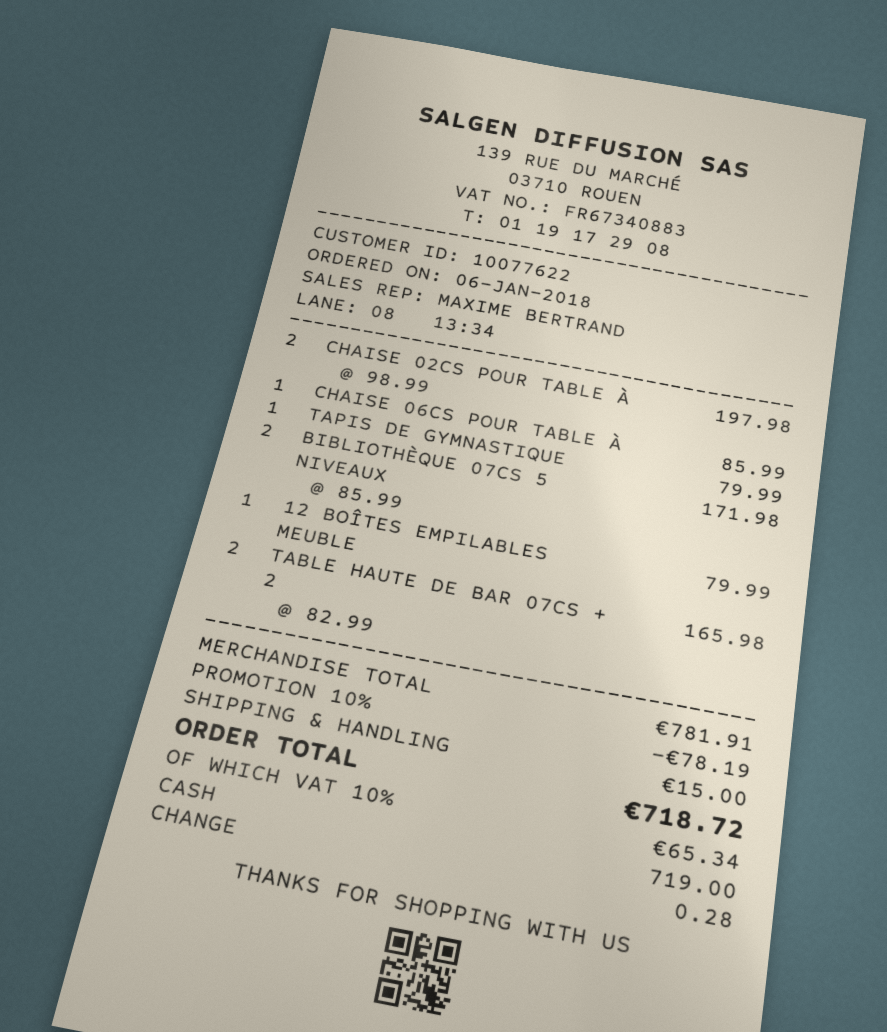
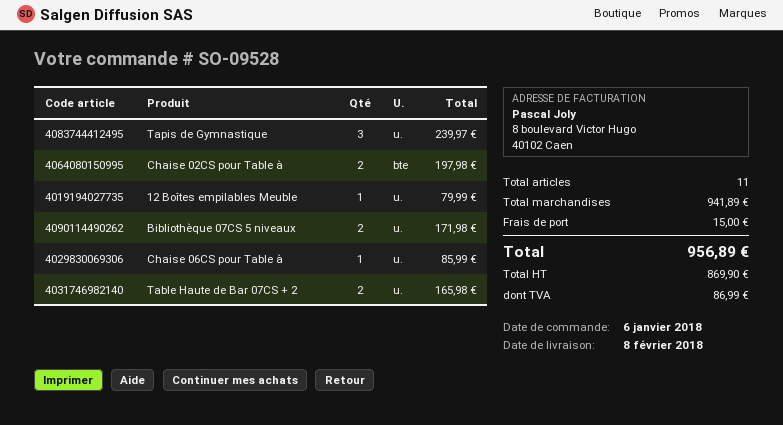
TAPIS DE GYMNASTIQUE: 1 for 79.99 -> 3 for 239.97
subtotal: 781.91 -> 941.89
discount: 10% = 78.19 -> none
tax: 65.34 -> 86.99
total: 718.72 -> 956.89

